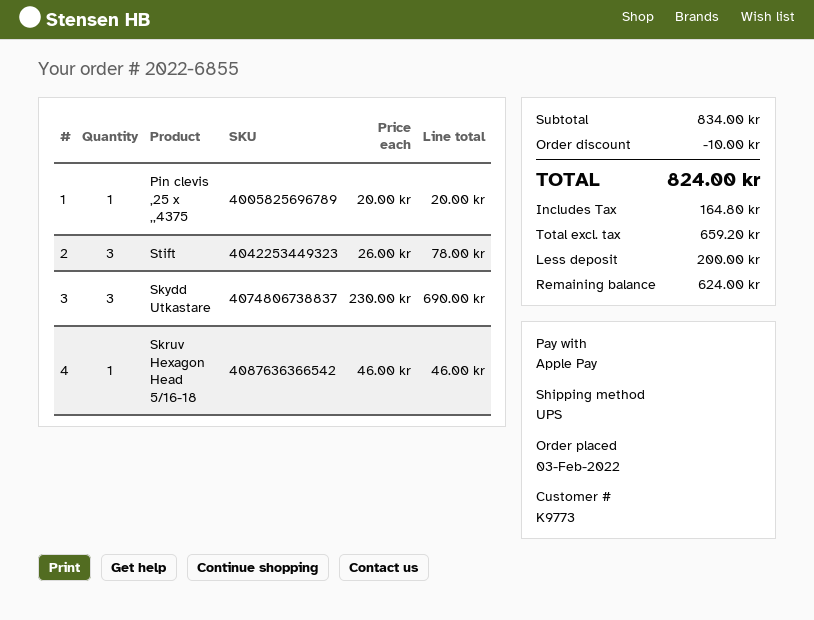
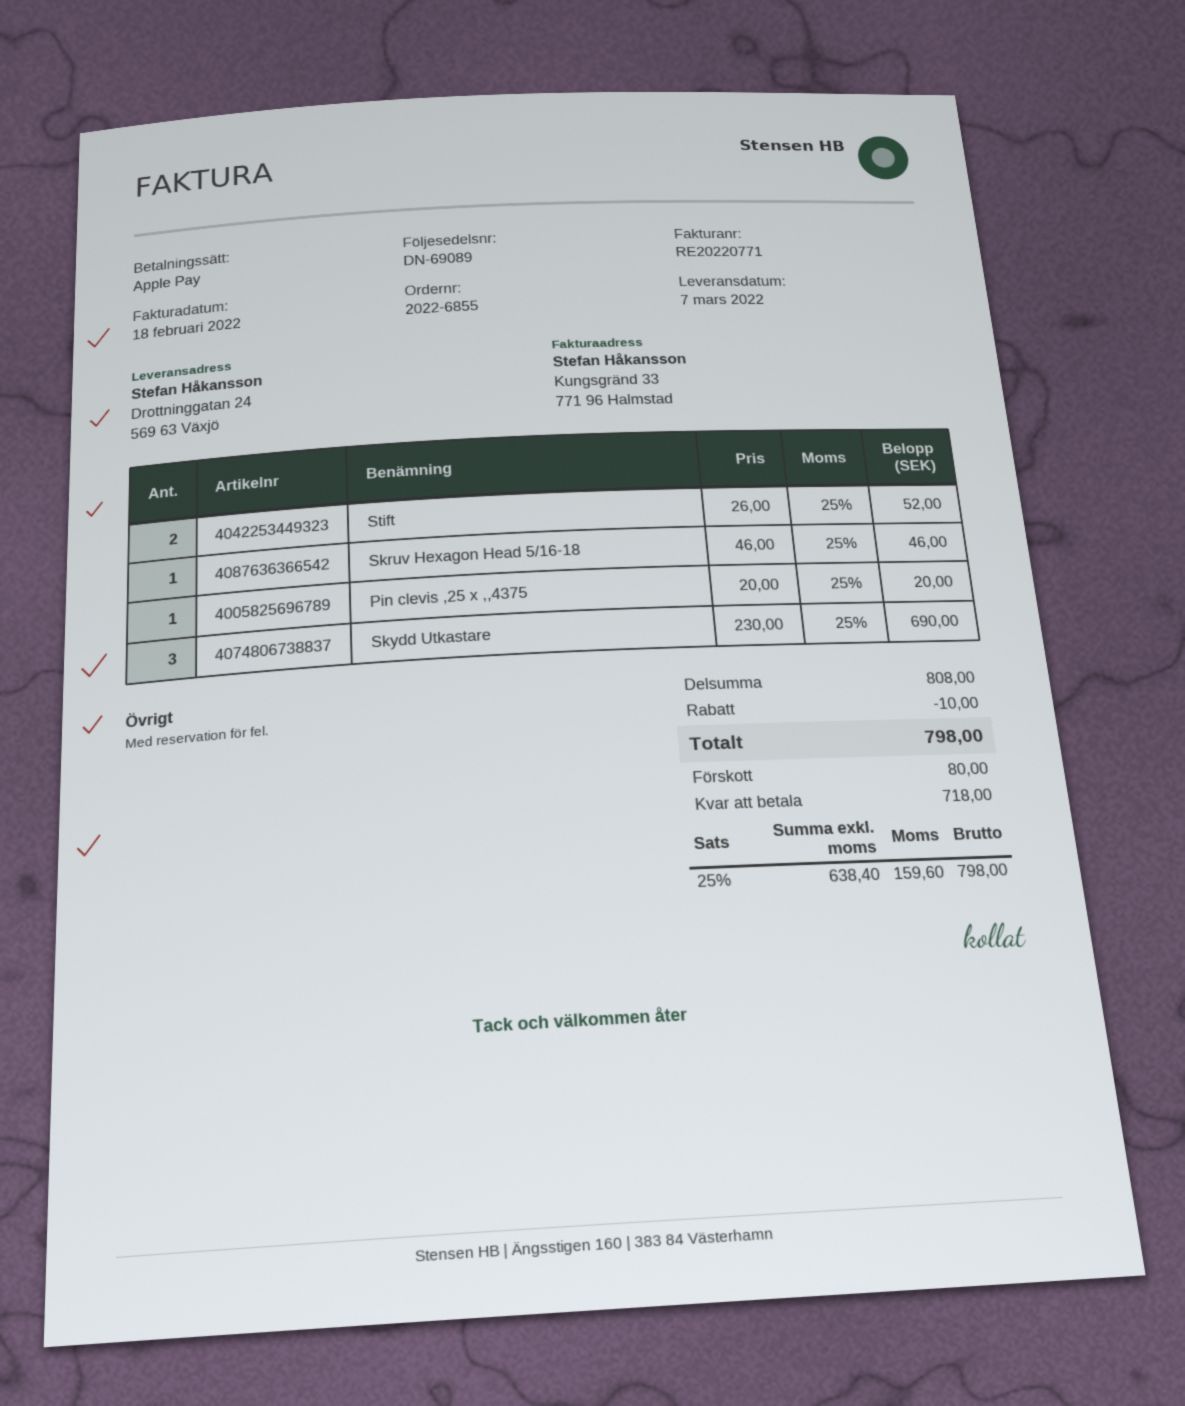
Stift: 3 x 26.00 = 78.00 -> 2 x 26.00 = 52.00
subtotal: 834.00 -> 808.00
net: 659.20 -> 638.40
tax: 164.80 -> 159.60
total: 824.00 -> 798.00
deposit: 200.00 -> 80.00
balance: 624.00 -> 718.00

